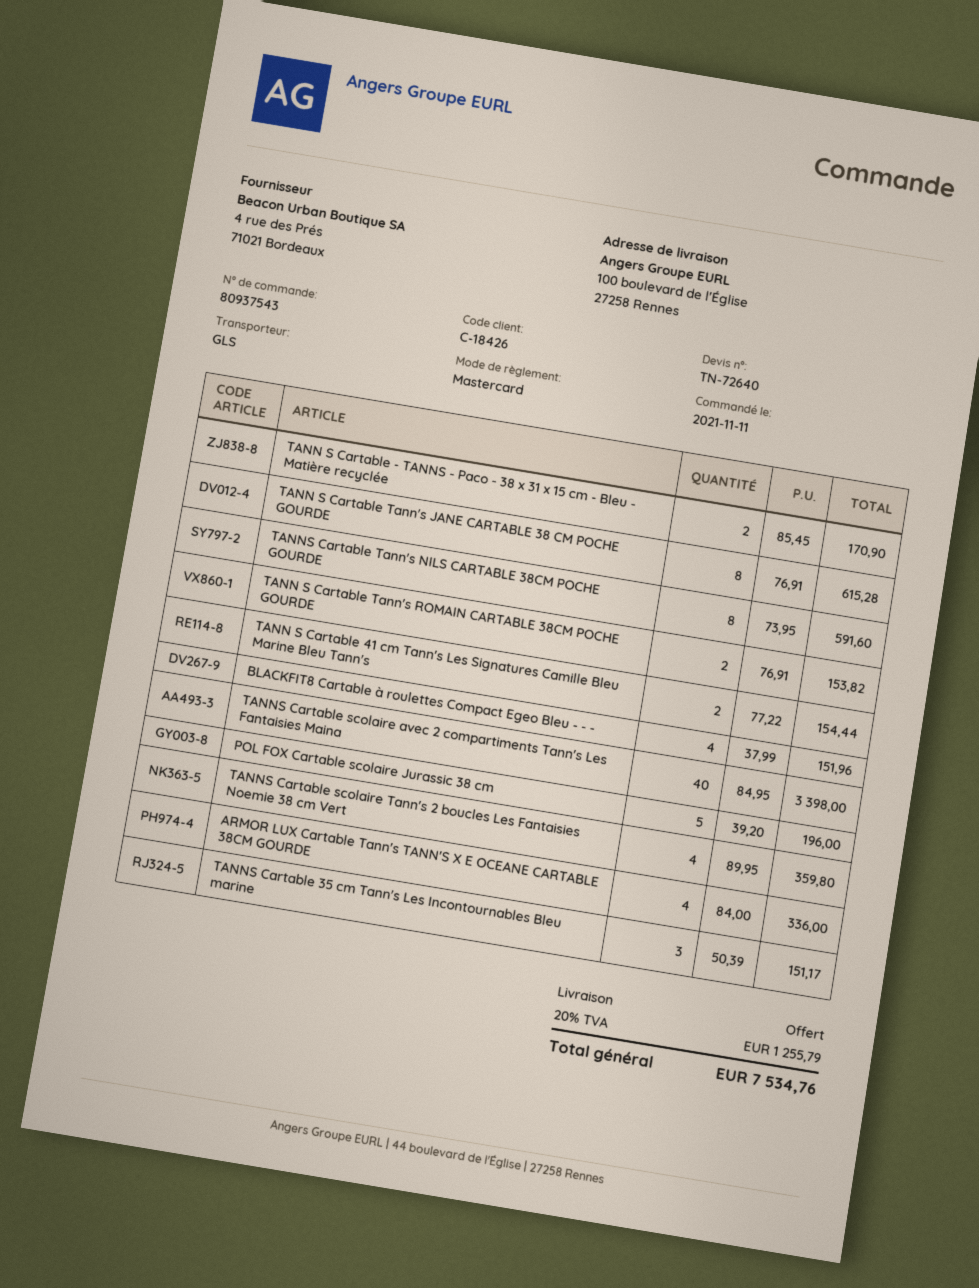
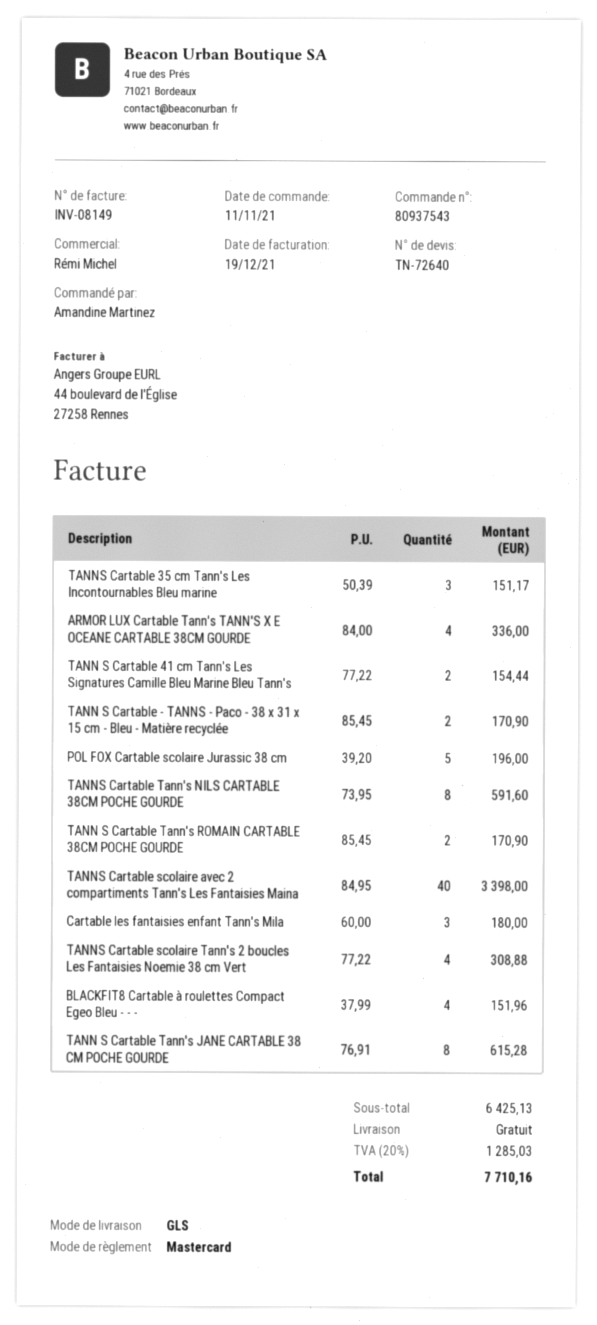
TANN S Cartable Tann's ROMAIN CARTABLE 38CM POCHE GOURDE: 2 x 76.91 = 153.82 -> 2 x 85.45 = 170.90
TANNS Cartable scolaire Tann's 2 boucles Les Fantaisies Noemie 38 cm Vert: 4 x 89.95 = 359.80 -> 4 x 77.22 = 308.88
Cartable les fantaisies enfant Tann's Mila: none -> 3 x 60.00 = 180.00
tax: 20% = 1255.79 -> 20% = 1285.03
total: 7534.76 -> 7710.16

